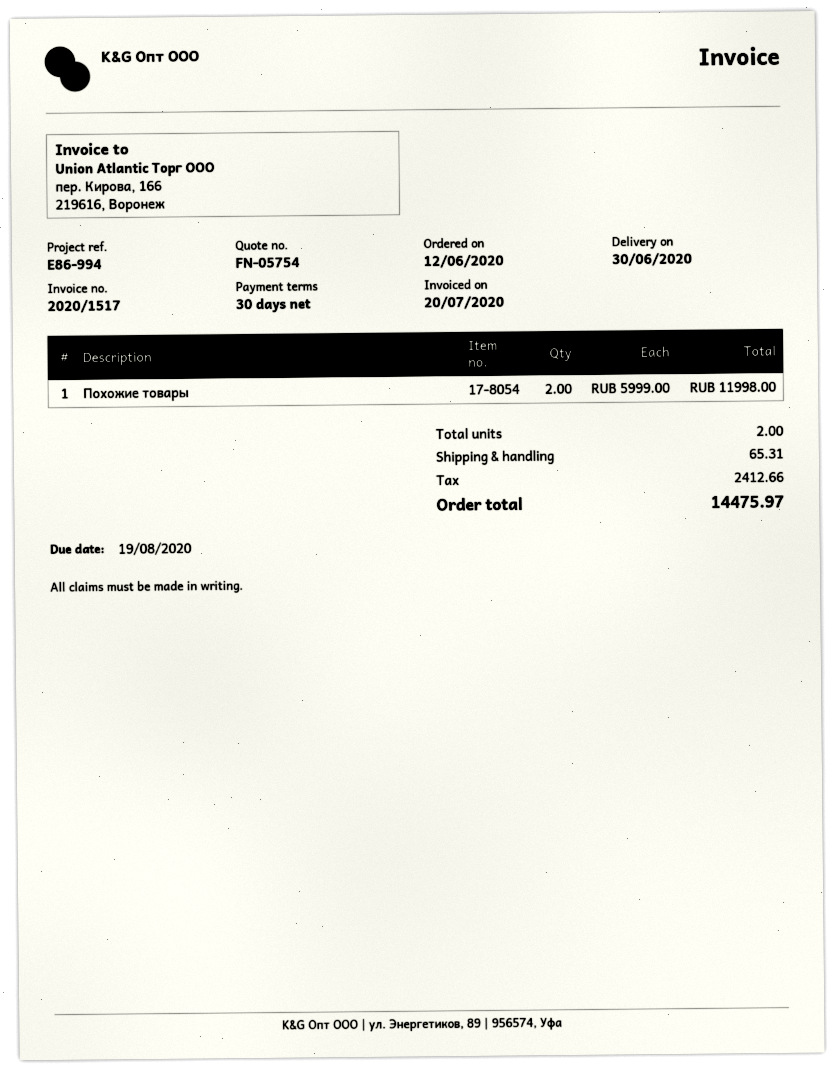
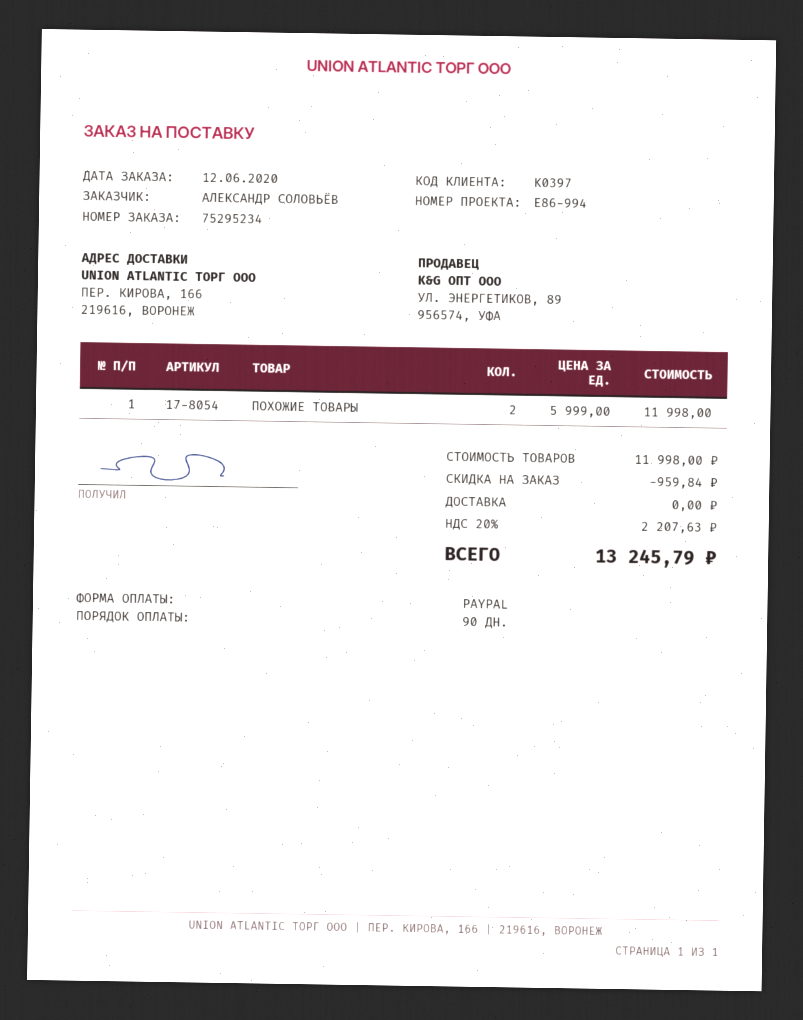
payment terms: 30 days -> 90 days
discount: none -> 959.84
shipping: 65.31 -> 0.00
tax: 2412.66 -> 2207.63
total: 14475.97 -> 13245.79

